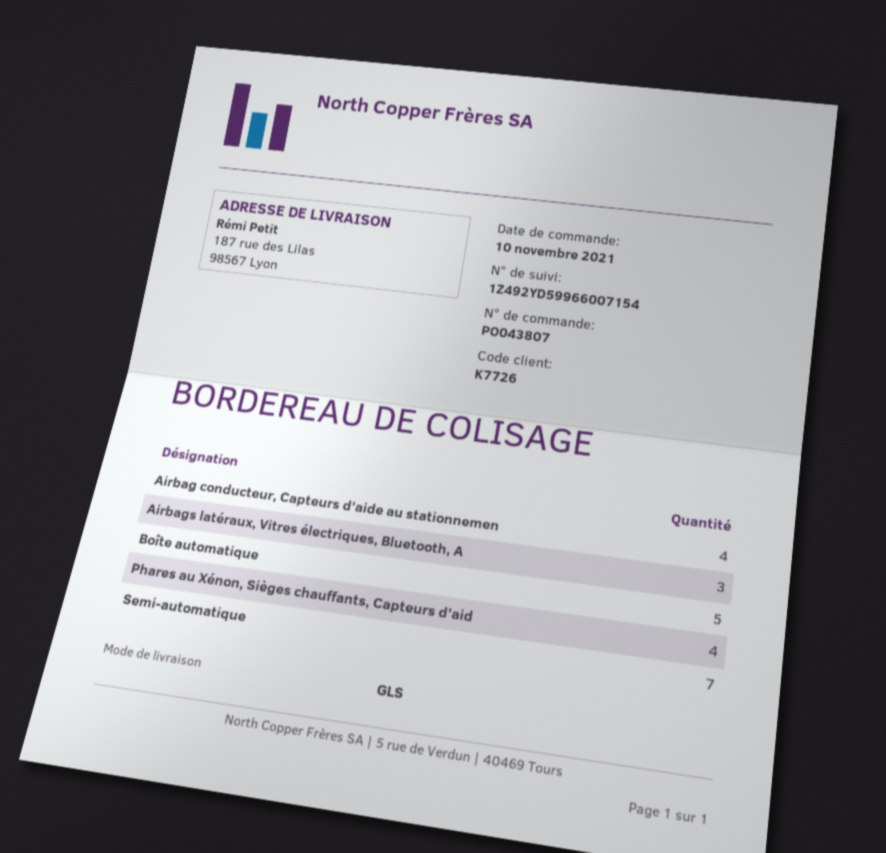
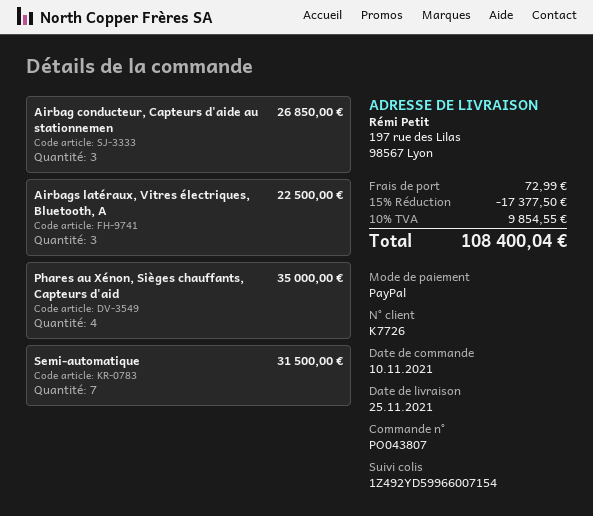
ship to: 187 rue des Lilas, 98567 Lyon -> 197 rue des Lilas, 98567 Lyon
Airbag conducteur, Capteurs d'aide au stationnemen: 4 -> 3
Boîte automatique: 5 -> none

